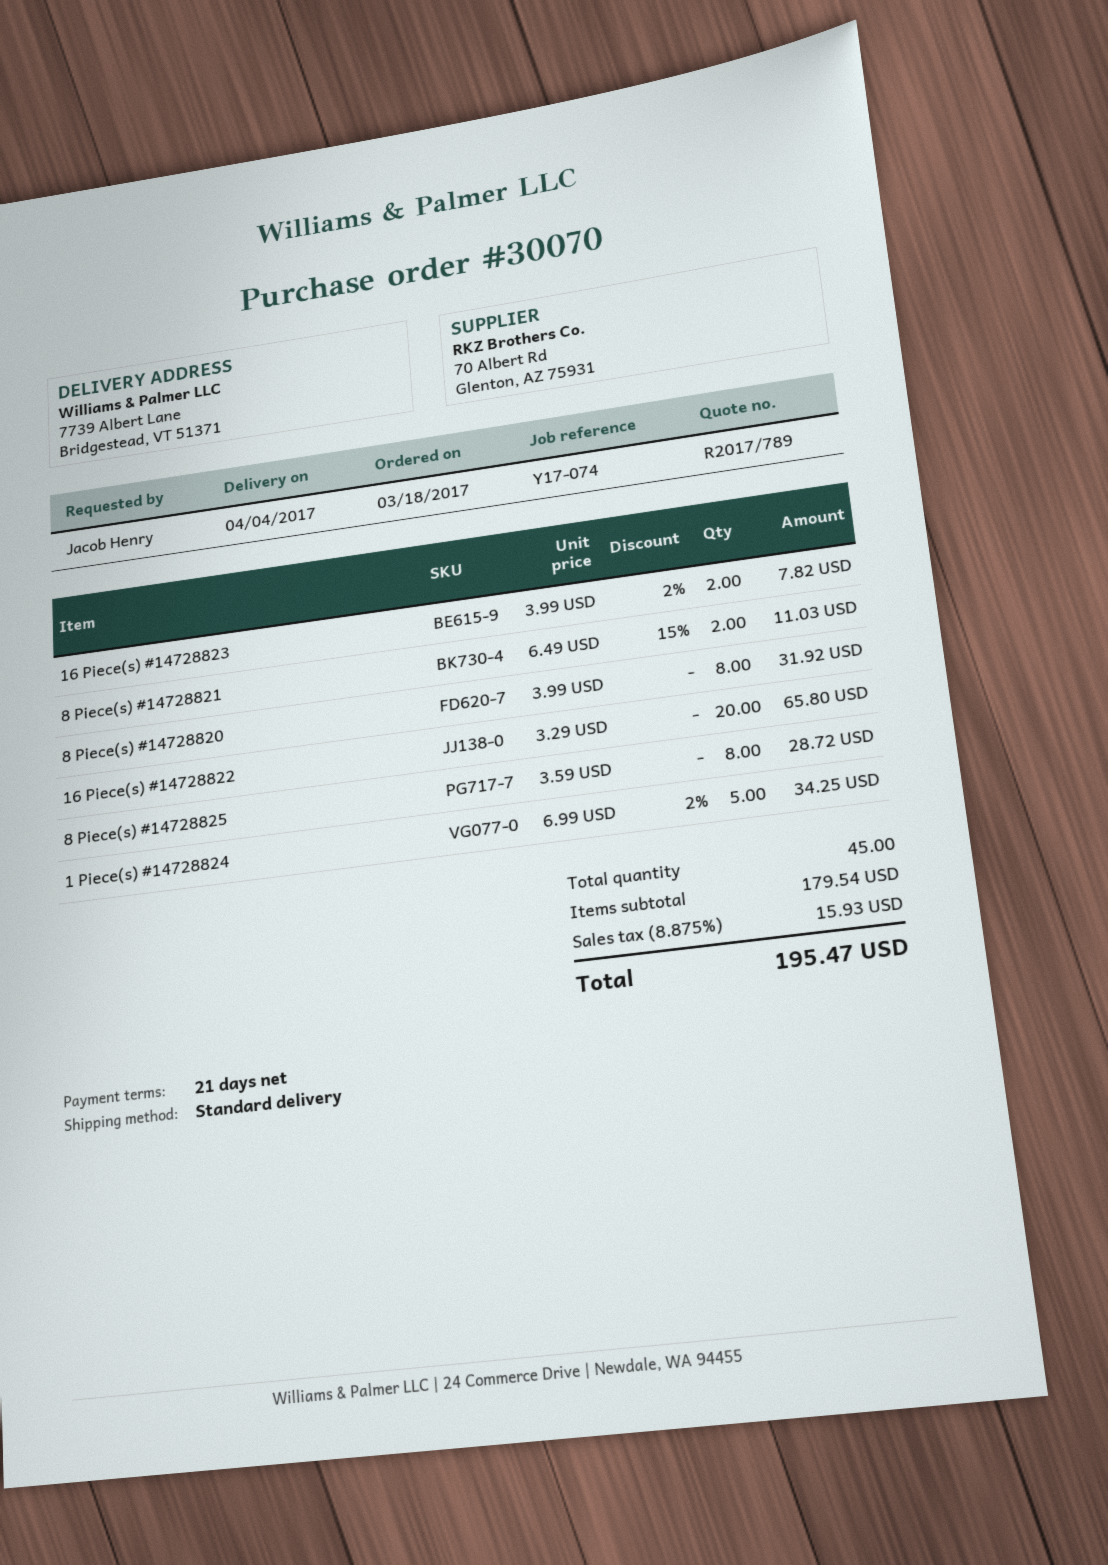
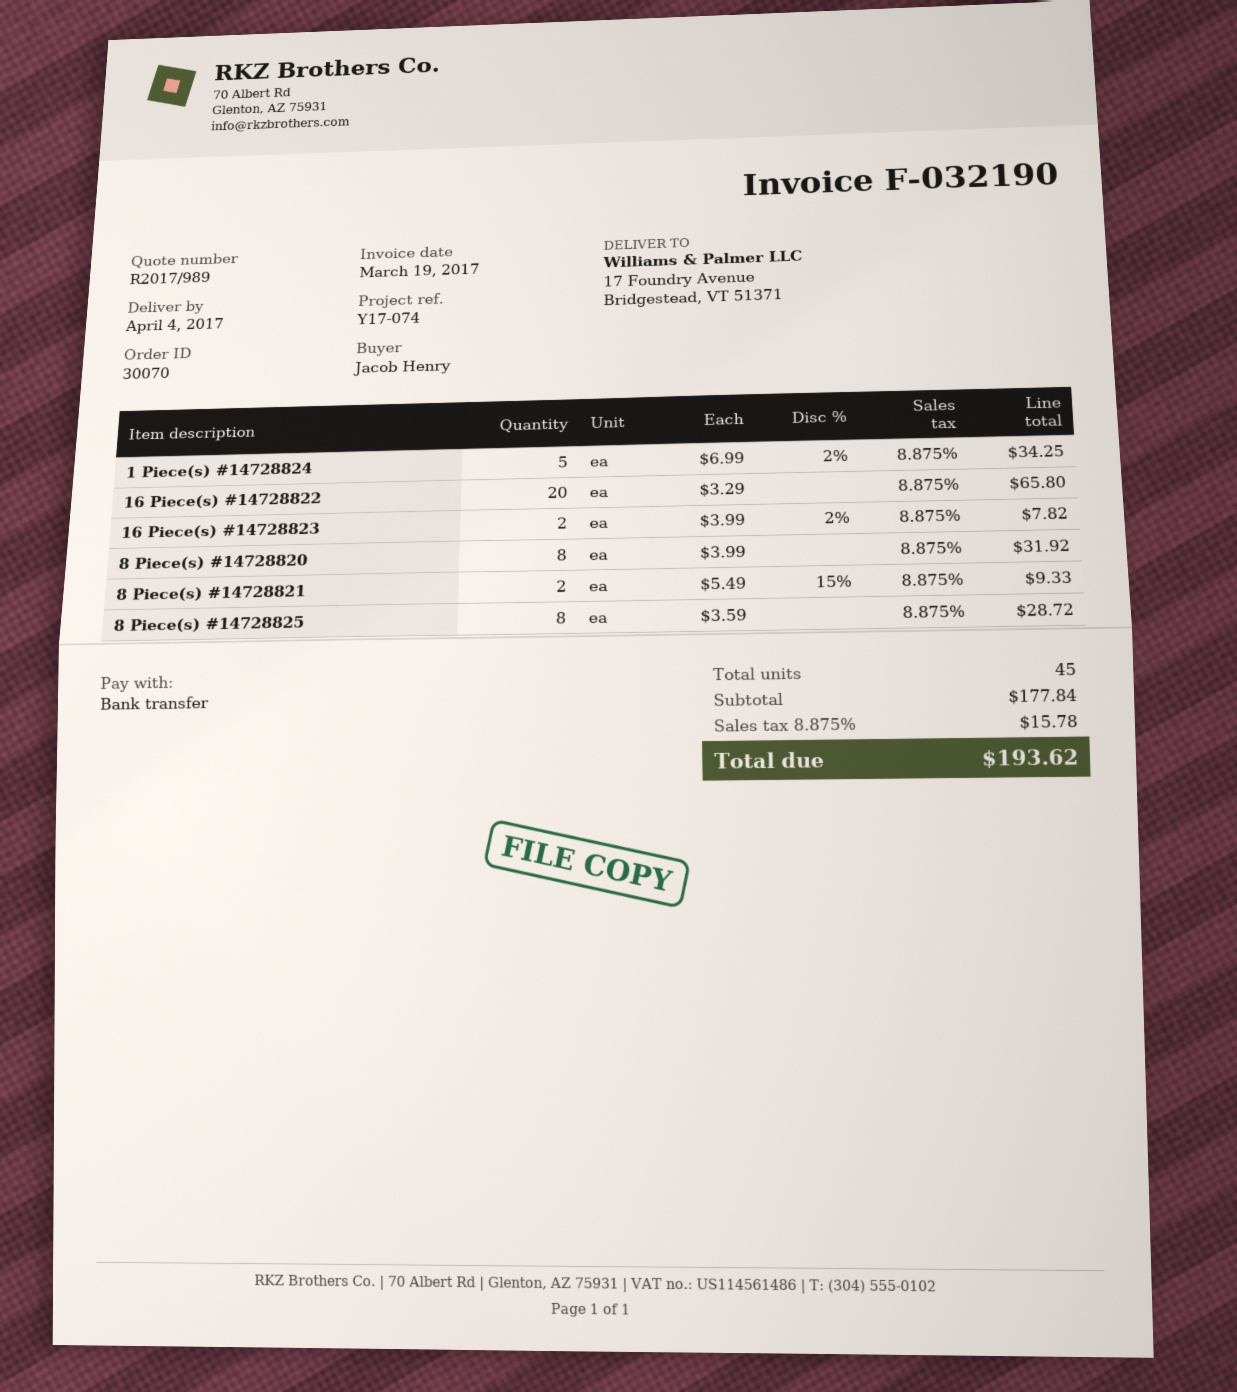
quote number: R2017/789 -> R2017/989
ship to: 7739 Albert Lane, Bridgestead, VT 51371 -> 17 Foundry Avenue, Bridgestead, VT 51371
8 Piece(s) #14728821: 2 x 6.49 - 15% = 11.03 -> 2 x 5.49 - 15% = 9.33
subtotal: 179.54 -> 177.84
tax: 8.875% = 15.93 -> 8.875% = 15.78
total: 195.47 -> 193.62

